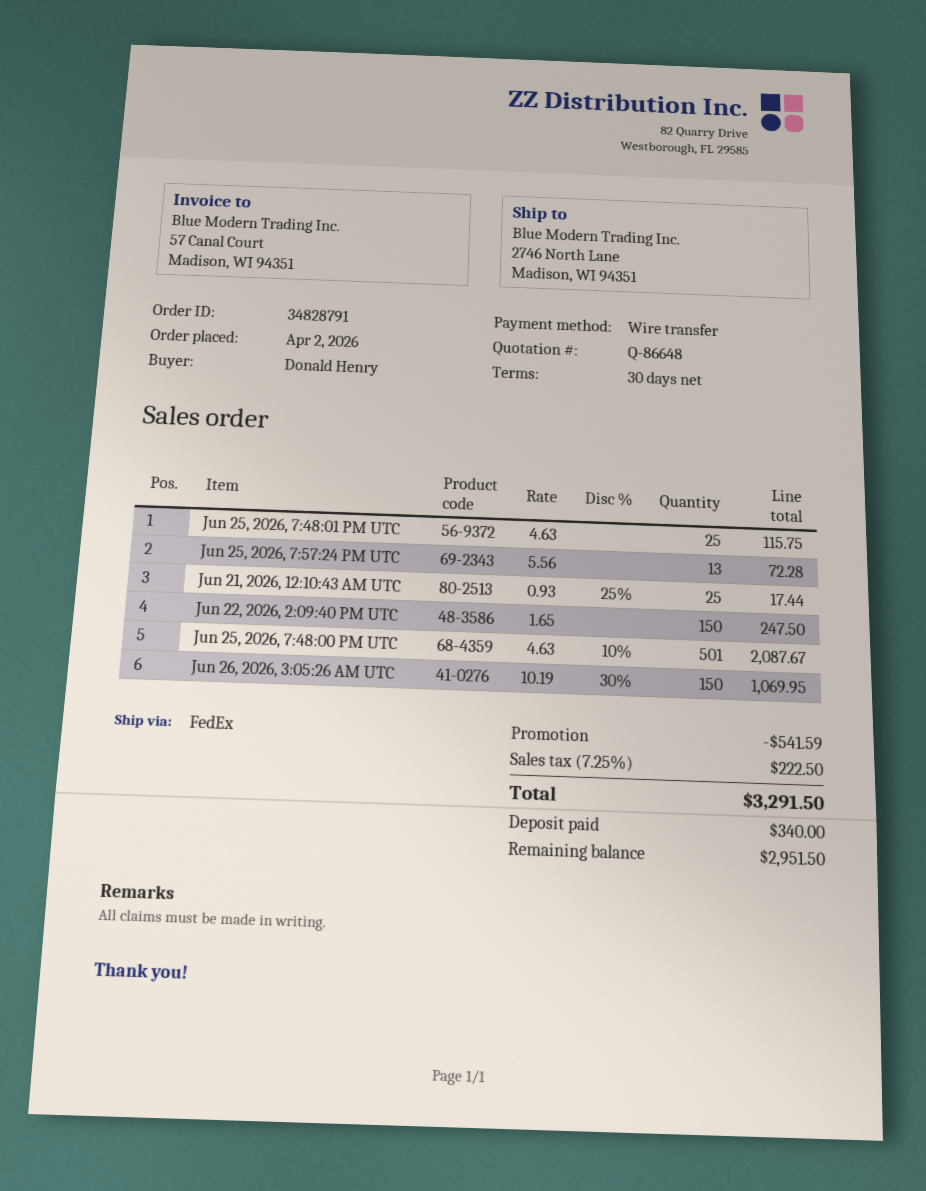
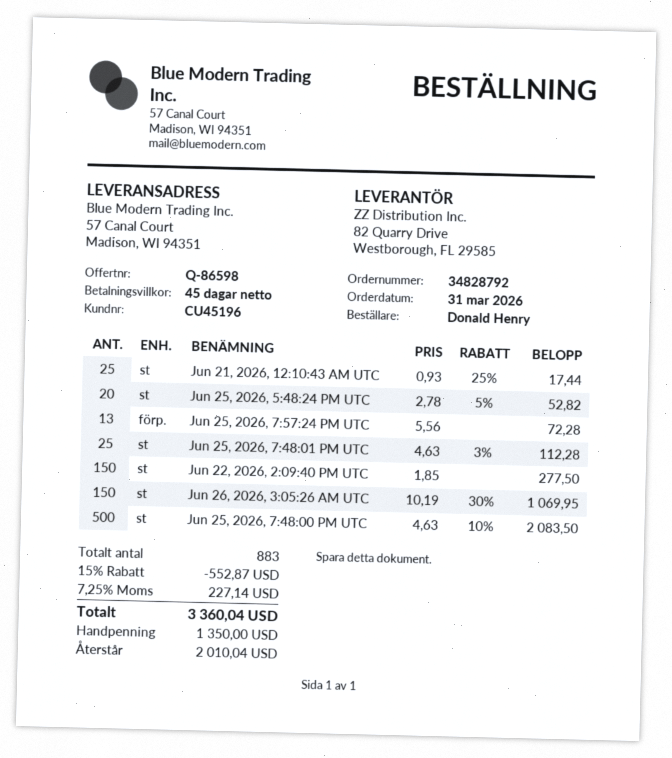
quote number: Q-86648 -> Q-86598
order number: 34828791 -> 34828792
order date: 2026-04-02 -> 2026-03-31
payment terms: 30 days -> 45 days
ship to: 2746 North Lane, Madison, WI 94351 -> 57 Canal Court, Madison, WI 94351
Jun 25, 2026, 7:48:01 PM UTC: 25 x 4.63 = 115.75 -> 25 x 4.63 - 3% = 112.28
Jun 22, 2026, 2:09:40 PM UTC: 150 x 1.65 = 247.50 -> 150 x 1.85 = 277.50
Jun 25, 2026, 7:48:00 PM UTC: 501 x 4.63 - 10% = 2087.67 -> 500 x 4.63 - 10% = 2083.50
Jun 25, 2026, 5:48:24 PM UTC: none -> 20 x 2.78 - 5% = 52.82
discount: 541.59 -> 552.87
tax: 7.25% = 222.50 -> 7.25% = 227.14
total: 3291.50 -> 3360.04
deposit: 340.00 -> 1350.00
balance: 2951.50 -> 2010.04

